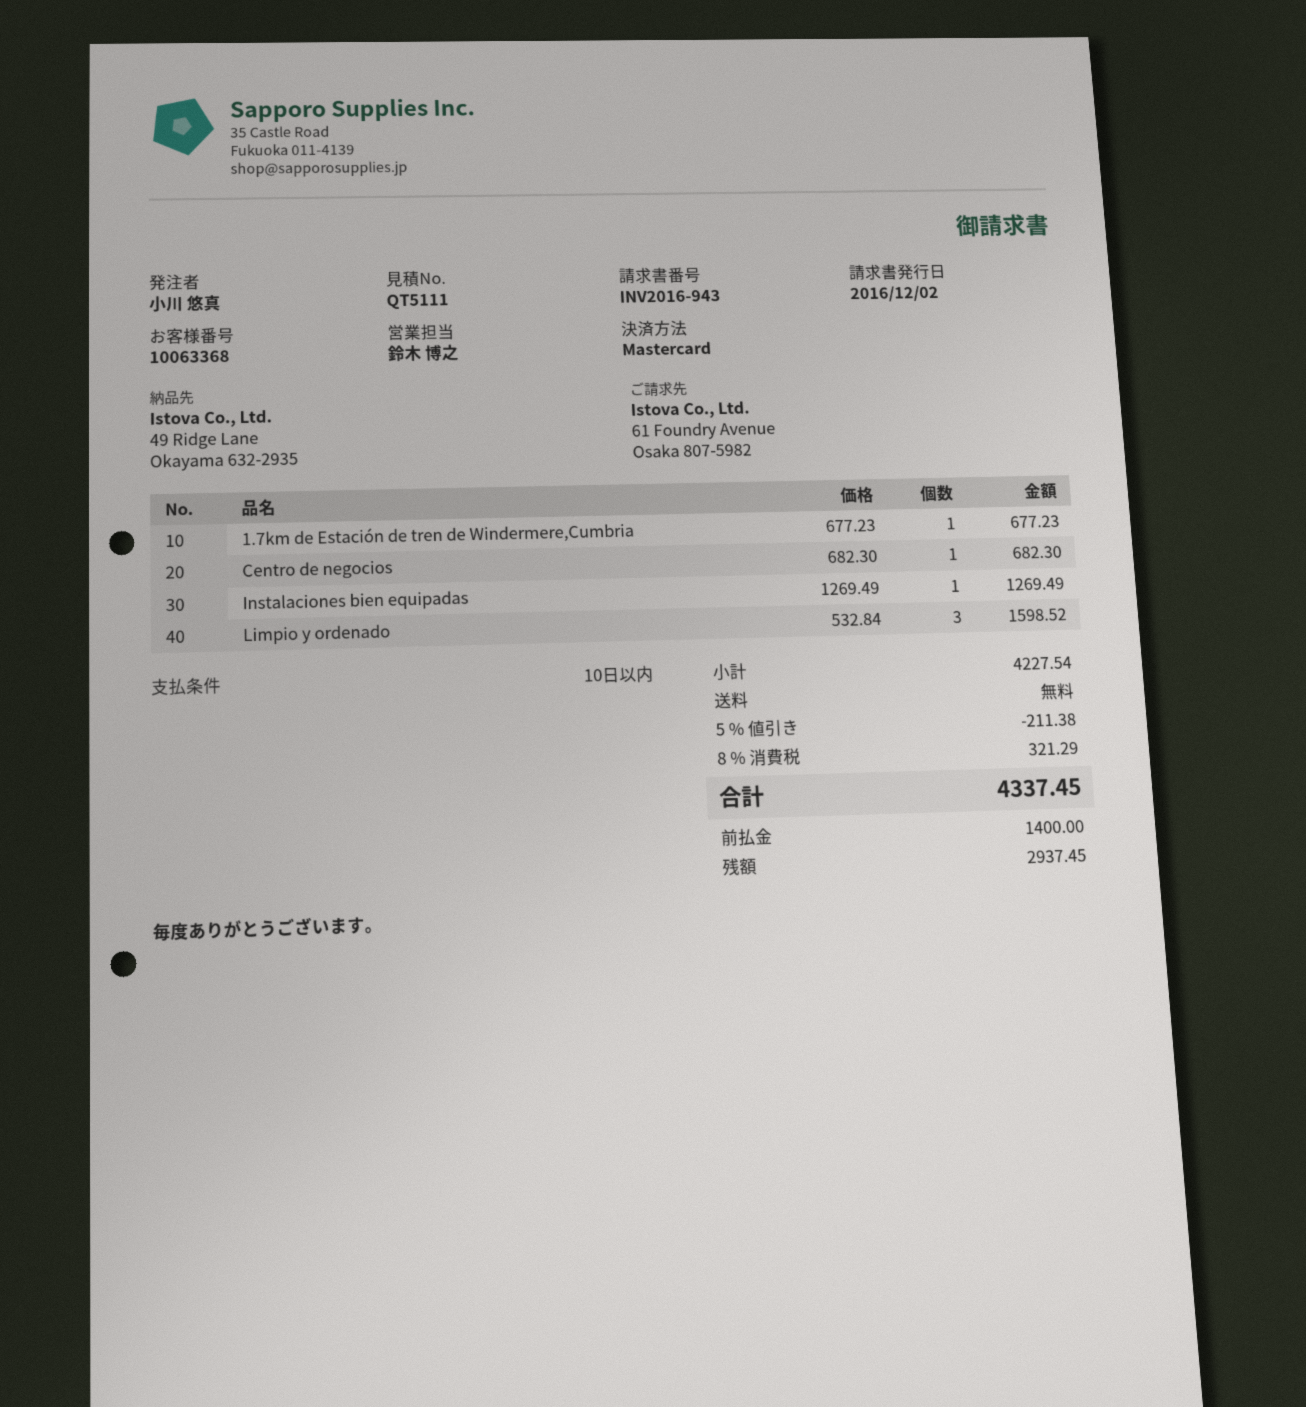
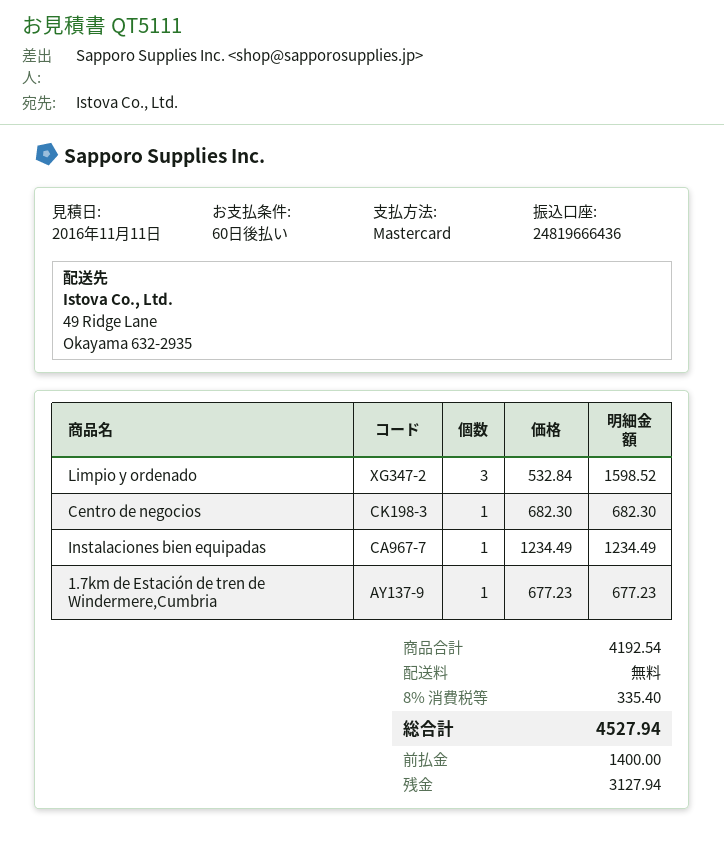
payment terms: 10 days -> 60 days
Instalaciones bien equipadas: 1 x 1269.49 = 1269.49 -> 1 x 1234.49 = 1234.49
subtotal: 4227.54 -> 4192.54
discount: 5% = 211.38 -> none
tax: 8% = 321.29 -> 8% = 335.40
total: 4337.45 -> 4527.94
balance: 2937.45 -> 3127.94

